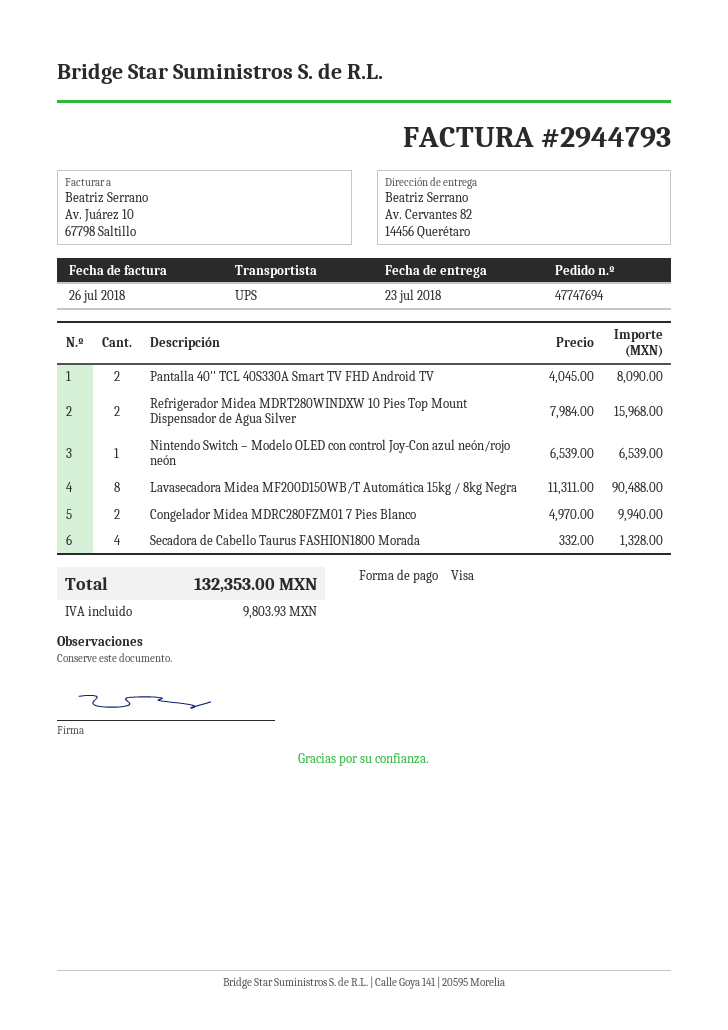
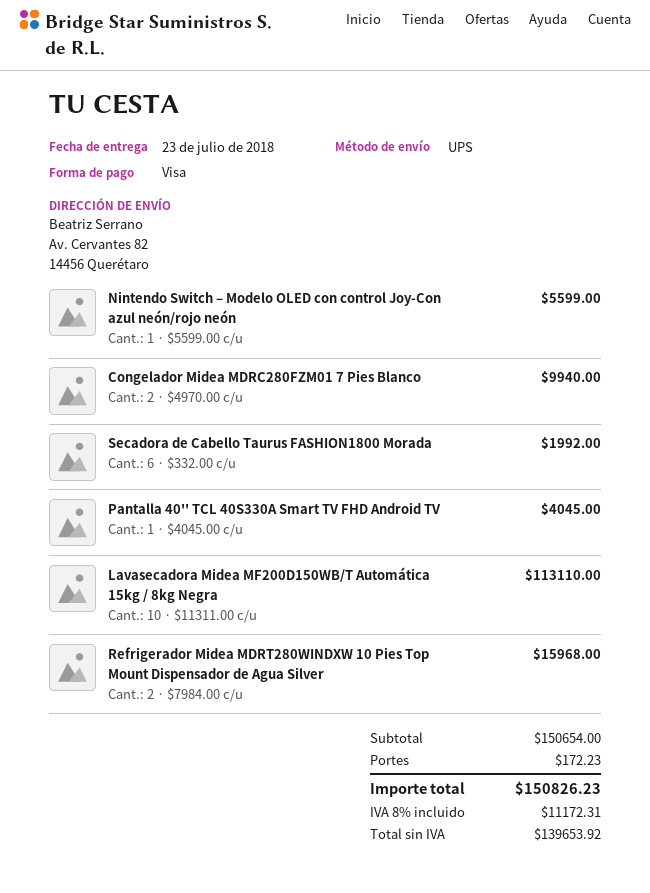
Pantalla 40'' TCL 40S330A Smart TV FHD Android TV: 2 x 4045.00 = 8090.00 -> 1 x 4045.00 = 4045.00
Nintendo Switch – Modelo OLED con control Joy-Con azul neón/rojo neón: 1 x 6539.00 = 6539.00 -> 1 x 5599.00 = 5599.00
Lavasecadora Midea MF200D150WB/T Automática 15kg / 8kg Negra: 8 x 11311.00 = 90488.00 -> 10 x 11311.00 = 113110.00
Secadora de Cabello Taurus FASHION1800 Morada: 4 x 332.00 = 1328.00 -> 6 x 332.00 = 1992.00
shipping: none -> 172.23
tax: 9803.93 -> 11172.31
total: 132353.00 -> 150826.23

